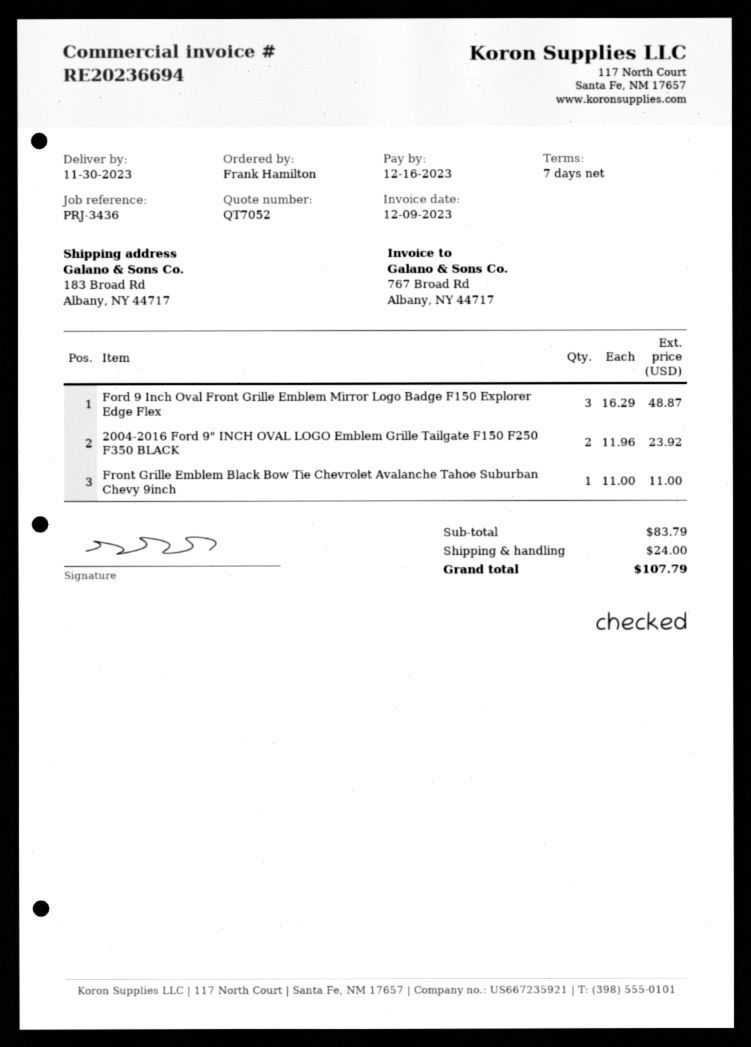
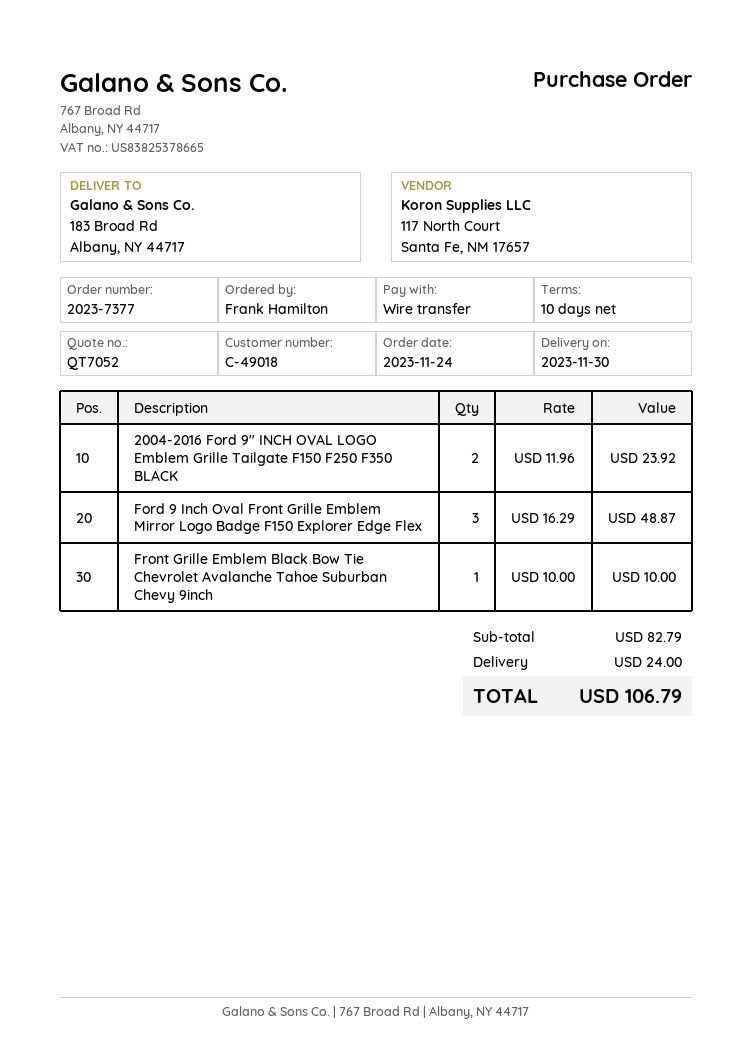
payment terms: 7 days -> 10 days
Front Grille Emblem Black Bow Tie Chevrolet Avalanche Tahoe Suburban Chevy 9inch: 1 x 11.00 = 11.00 -> 1 x 10.00 = 10.00
subtotal: 83.79 -> 82.79
total: 107.79 -> 106.79

